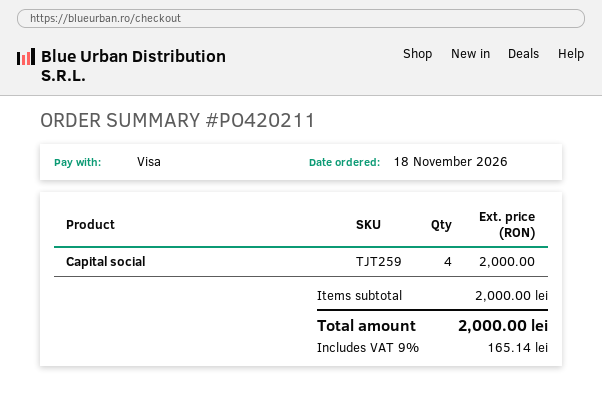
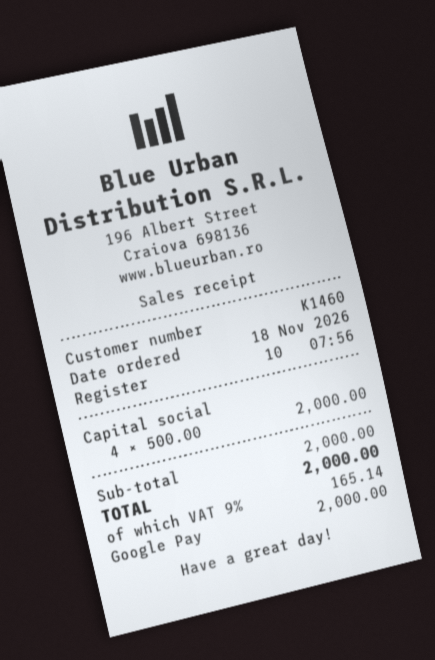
payment method: Visa -> Google Pay

